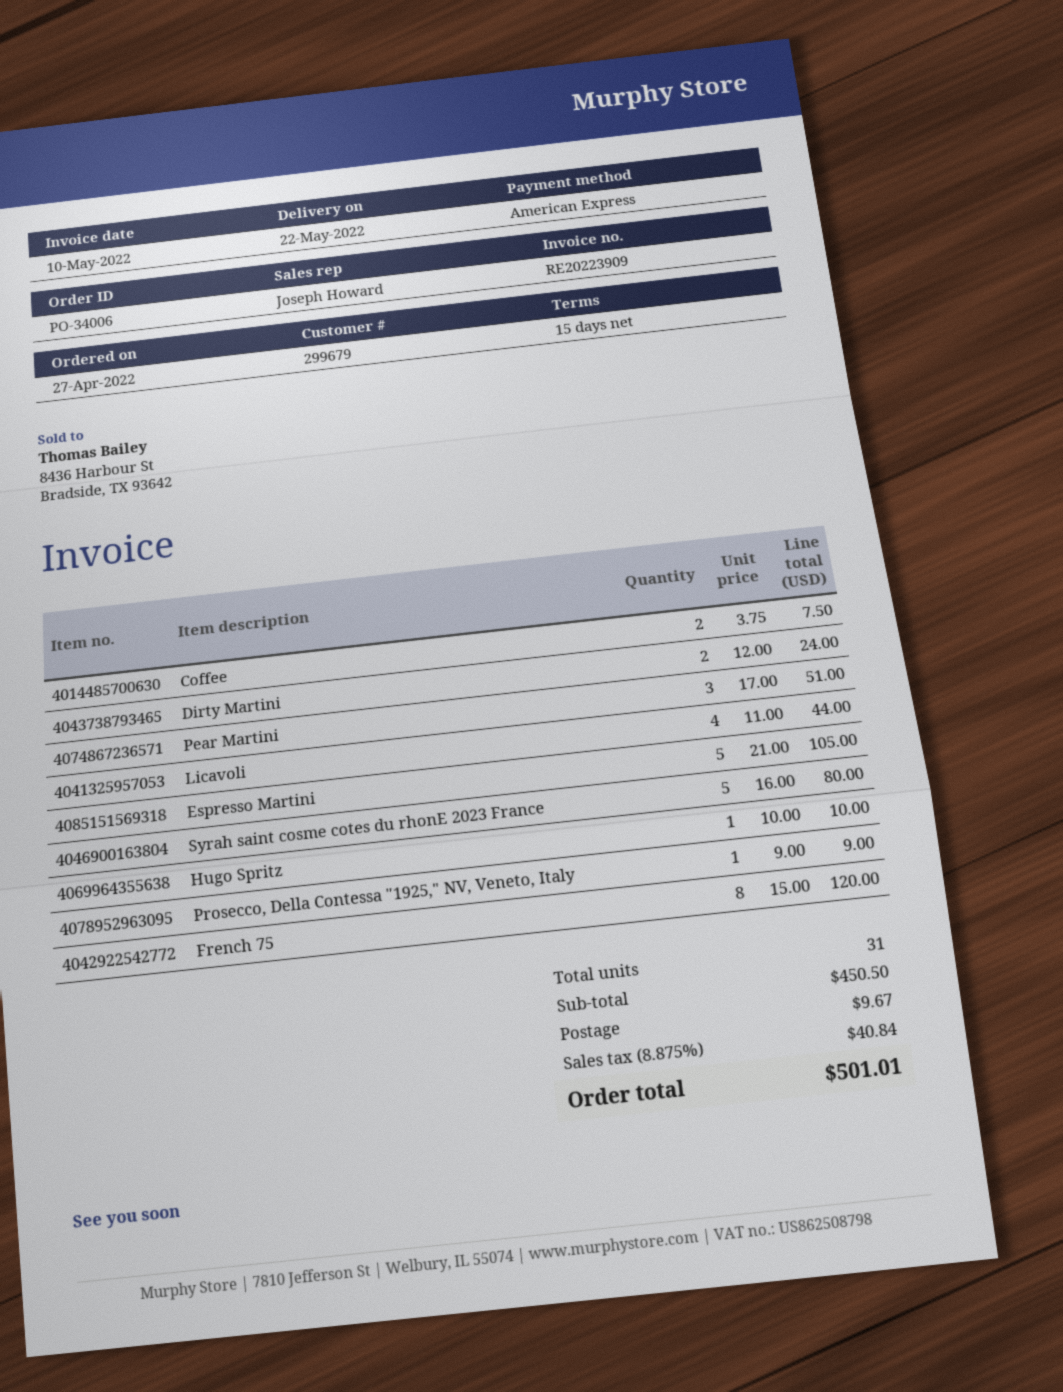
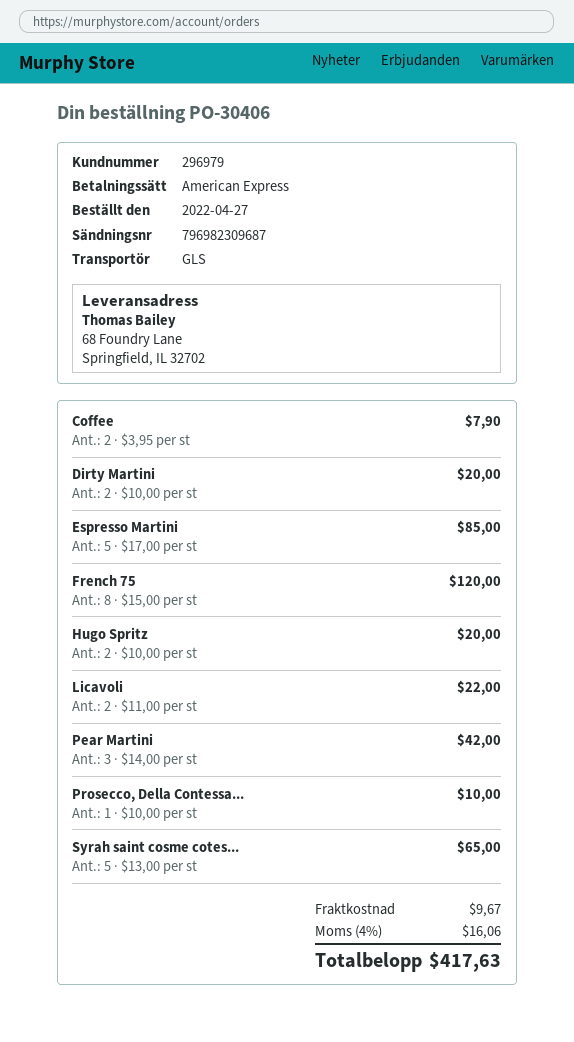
order number: PO-34006 -> PO-30406
customer number: 299679 -> 296979
Coffee: 2 x 3.75 = 7.50 -> 2 x 3.95 = 7.90
Dirty Martini: 2 x 12.00 = 24.00 -> 2 x 10.00 = 20.00
Pear Martini: 3 x 17.00 = 51.00 -> 3 x 14.00 = 42.00
Licavoli: 4 x 11.00 = 44.00 -> 2 x 11.00 = 22.00
Espresso Martini: 5 x 21.00 = 105.00 -> 5 x 17.00 = 85.00
Syrah saint cosme cotes du rhonE 2023 France: 5 x 16.00 = 80.00 -> 5 x 13.00 = 65.00
Hugo Spritz: 1 x 10.00 = 10.00 -> 2 x 10.00 = 20.00
Prosecco, Della Contessa "1925," NV, Veneto, Italy: 1 x 9.00 = 9.00 -> 1 x 10.00 = 10.00
tax: 8.875% = 40.84 -> 4% = 16.06
total: 501.01 -> 417.63

